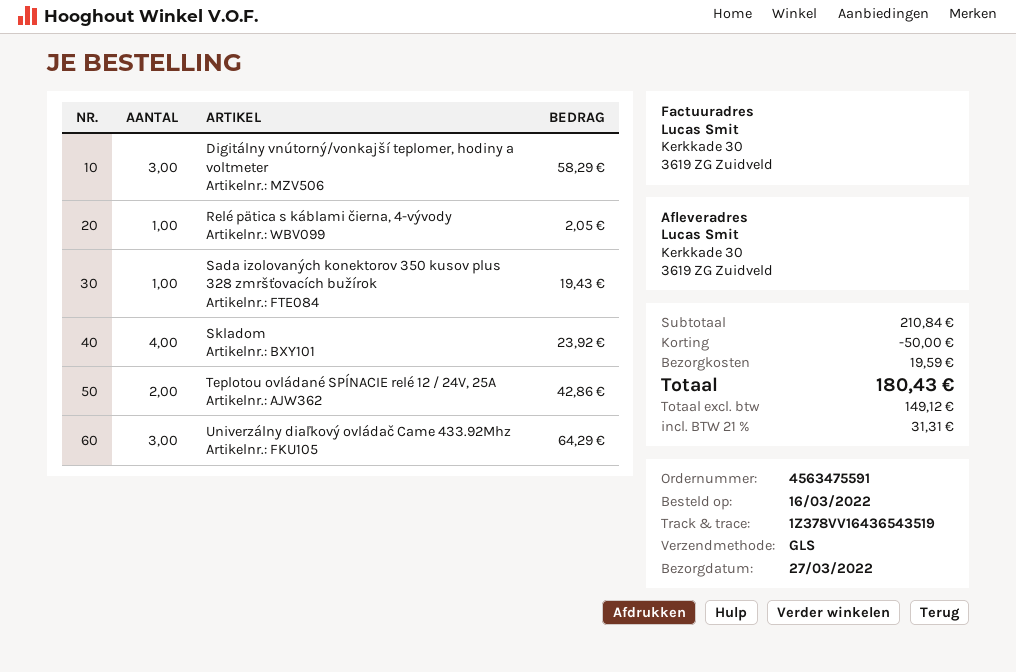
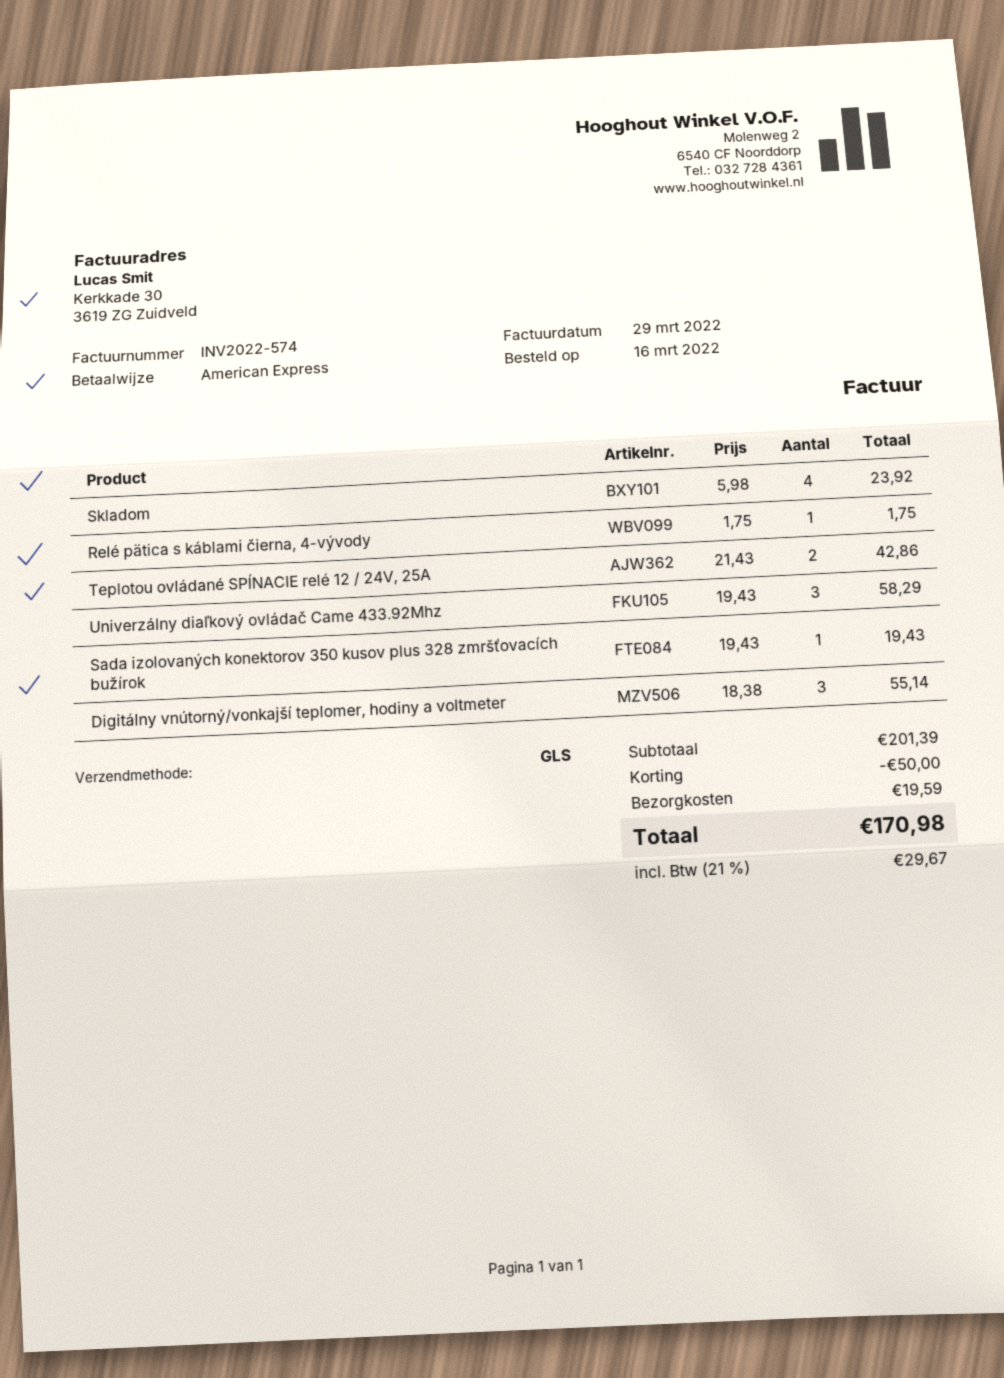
Digitálny vnútorný/vonkajší teplomer, hodiny a voltmeter: 3 for 58.29 -> 3 for 55.14
Relé pätica s káblami čierna, 4-vývody: 1 for 2.05 -> 1 for 1.75
Univerzálny diaľkový ovládač Came 433.92Mhz: 3 for 64.29 -> 3 for 58.29
subtotal: 210.84 -> 201.39
tax: 21% = 31.31 -> 21% = 29.67
total: 180.43 -> 170.98

